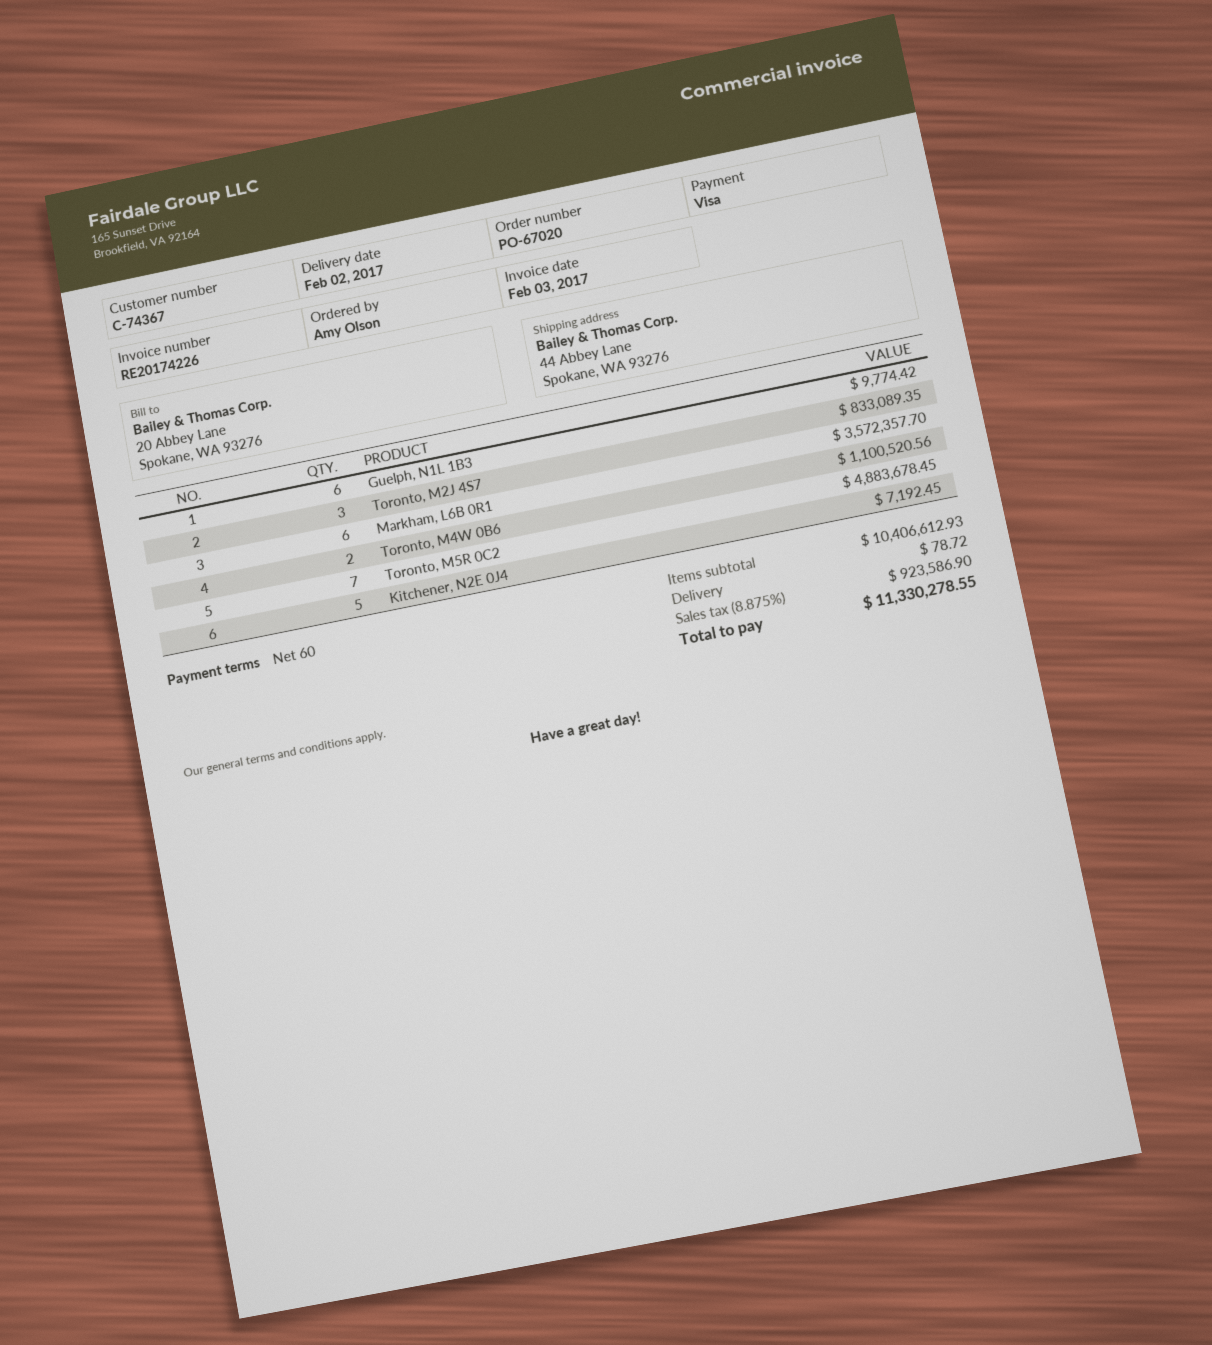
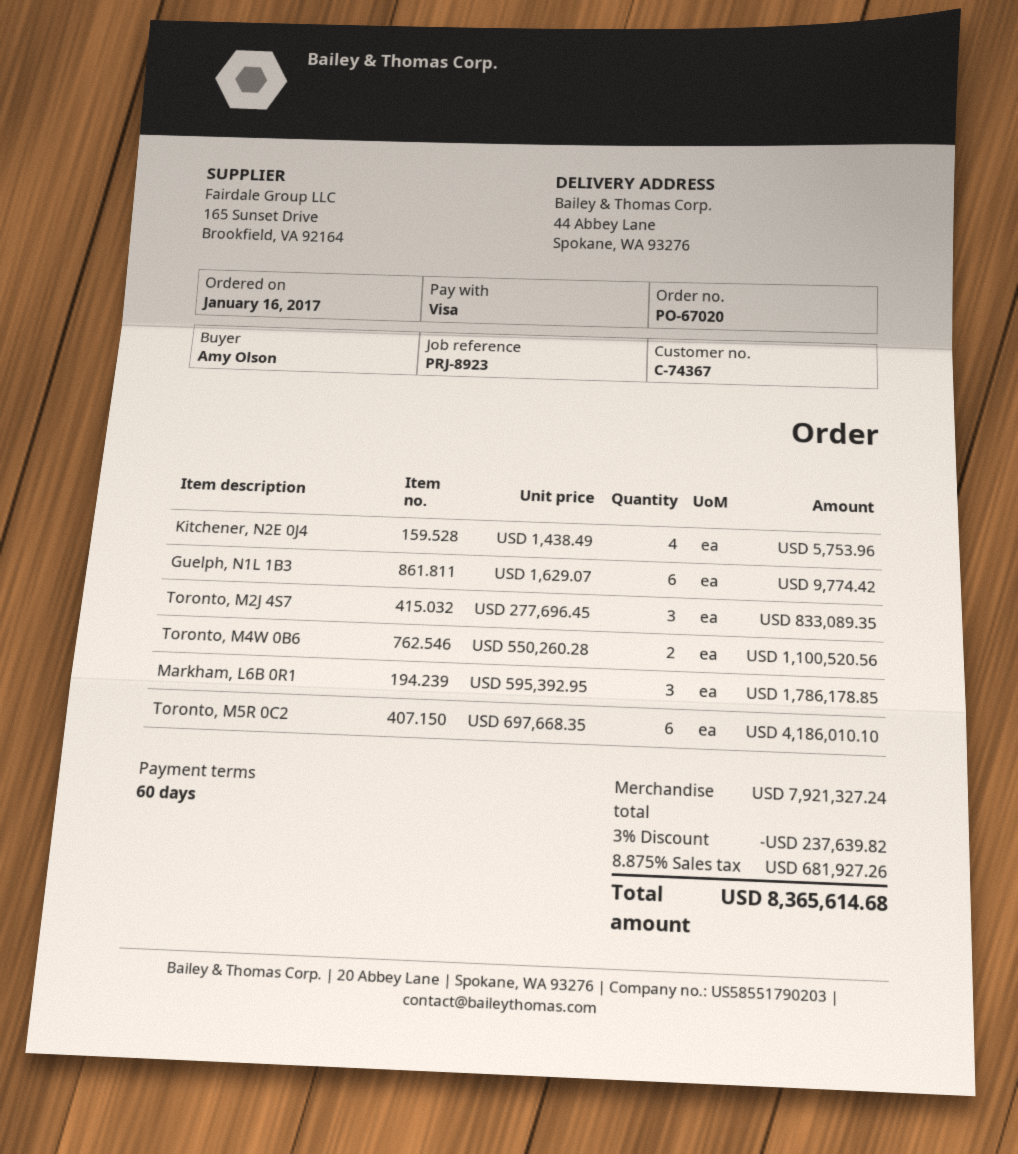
Markham, L6B 0R1: 6 for 3572357.70 -> 3 for 1786178.85
Toronto, M5R 0C2: 7 for 4883678.45 -> 6 for 4186010.10
Kitchener, N2E 0J4: 5 for 7192.45 -> 4 for 5753.96
subtotal: 10406612.93 -> 7921327.24
discount: none -> 3% = 237639.82
shipping: 78.72 -> none
tax: 8.875% = 923586.90 -> 8.875% = 681927.26
total: 11330278.55 -> 8365614.68

